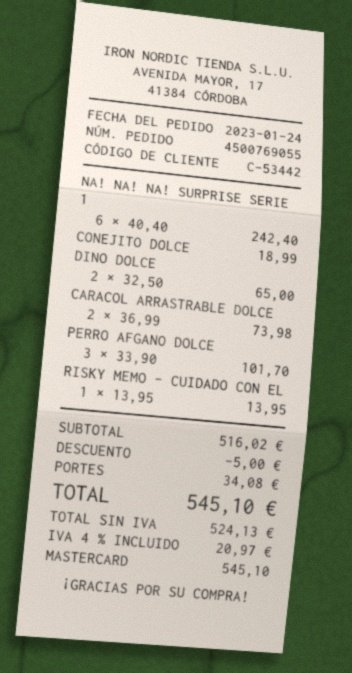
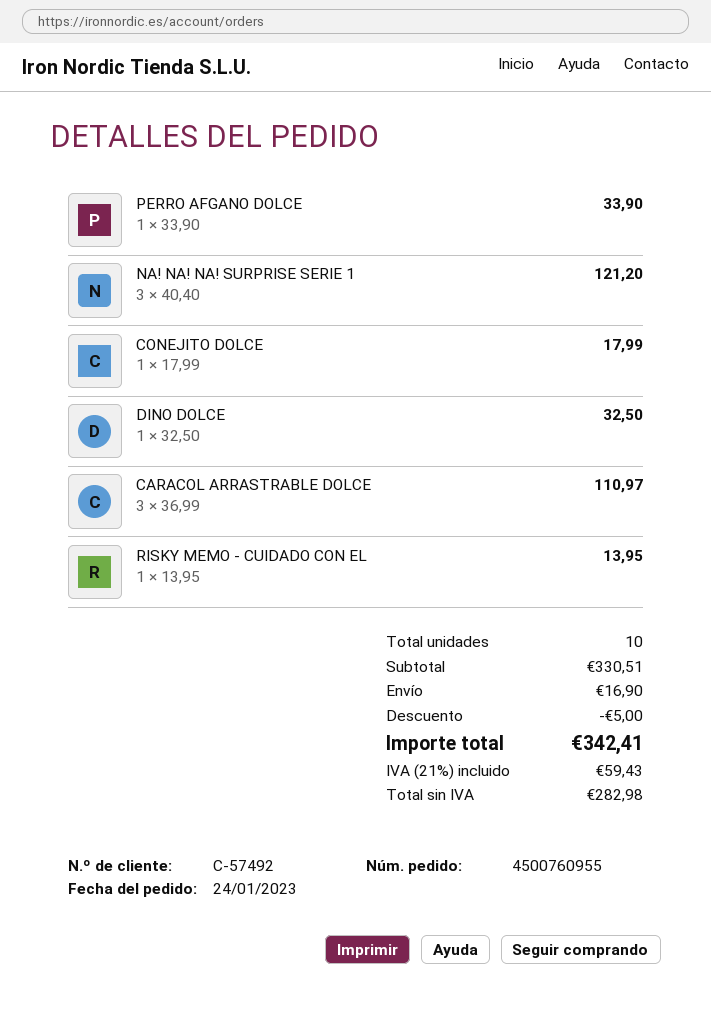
order number: 4500769055 -> 4500760955
customer number: C-53442 -> C-57492
NA! NA! NA! SURPRISE SERIE 1: 6 x 40.40 = 242.40 -> 3 x 40.40 = 121.20
CONEJITO DOLCE: 1 x 18.99 = 18.99 -> 1 x 17.99 = 17.99
DINO DOLCE: 2 x 32.50 = 65.00 -> 1 x 32.50 = 32.50
CARACOL ARRASTRABLE DOLCE: 2 x 36.99 = 73.98 -> 3 x 36.99 = 110.97
PERRO AFGANO DOLCE: 3 x 33.90 = 101.70 -> 1 x 33.90 = 33.90
subtotal: 516.02 -> 330.51
shipping: 34.08 -> 16.90
net: 524.13 -> 282.98
tax: 4% = 20.97 -> 21% = 59.43
total: 545.10 -> 342.41

